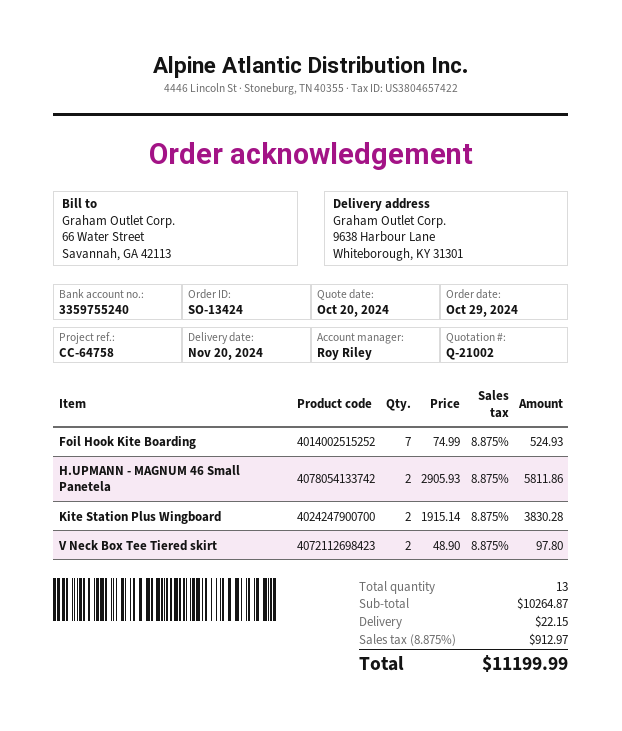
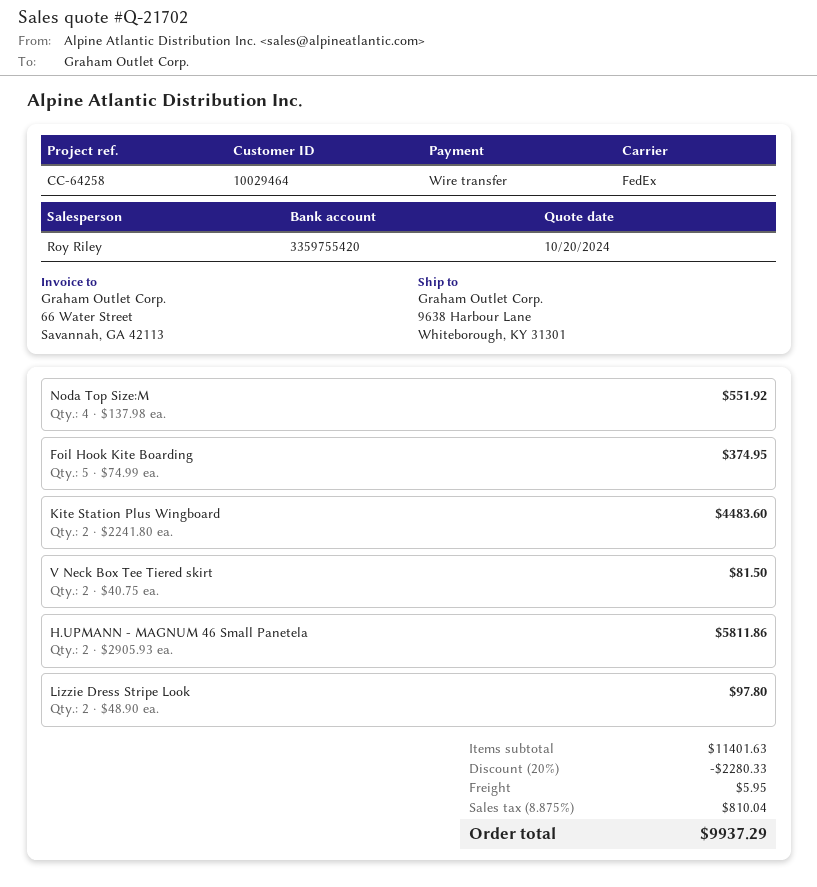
quote number: Q-21002 -> Q-21702
reference: CC-64758 -> CC-64258
bank account: 3359755240 -> 3359755420
Foil Hook Kite Boarding: 7 x 74.99 = 524.93 -> 5 x 74.99 = 374.95
Kite Station Plus Wingboard: 2 x 1915.14 = 3830.28 -> 2 x 2241.80 = 4483.60
V Neck Box Tee Tiered skirt: 2 x 48.90 = 97.80 -> 2 x 40.75 = 81.50
Noda Top Size:M: none -> 4 x 137.98 = 551.92
Lizzie Dress Stripe Look: none -> 2 x 48.90 = 97.80
subtotal: 10264.87 -> 11401.63
discount: none -> 20% = 2280.33
shipping: 22.15 -> 5.95
tax: 8.875% = 912.97 -> 8.875% = 810.04
total: 11199.99 -> 9937.29

